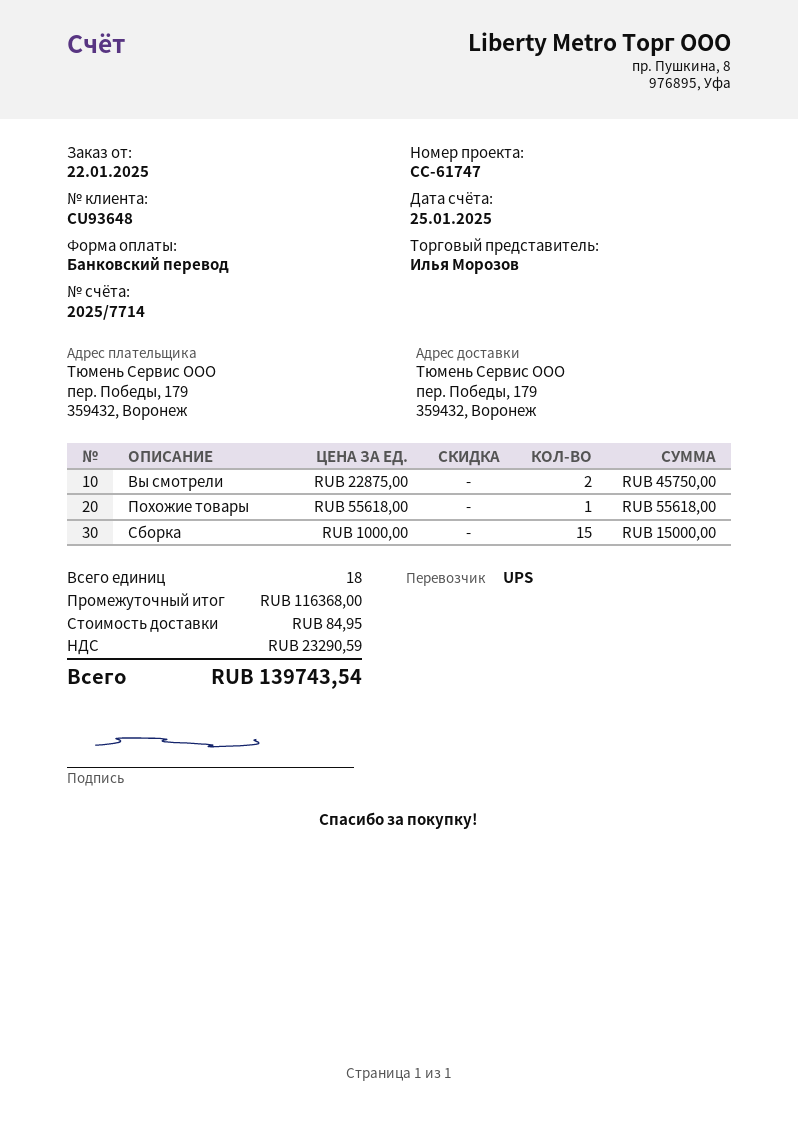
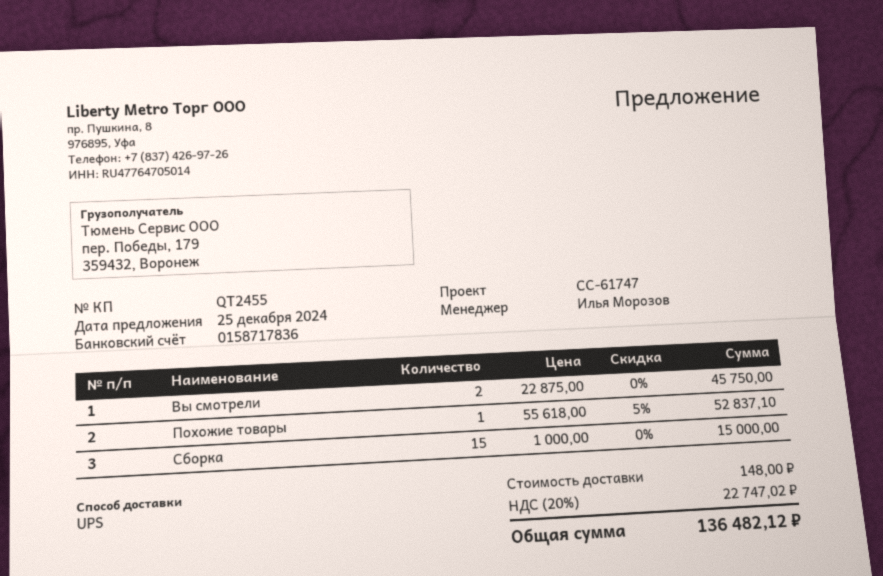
Похожие товары: 1 x 55618.00 = 55618.00 -> 1 x 55618.00 - 5% = 52837.10
shipping: 84.95 -> 148.00
tax: 23290.59 -> 22747.02
total: 139743.54 -> 136482.12

